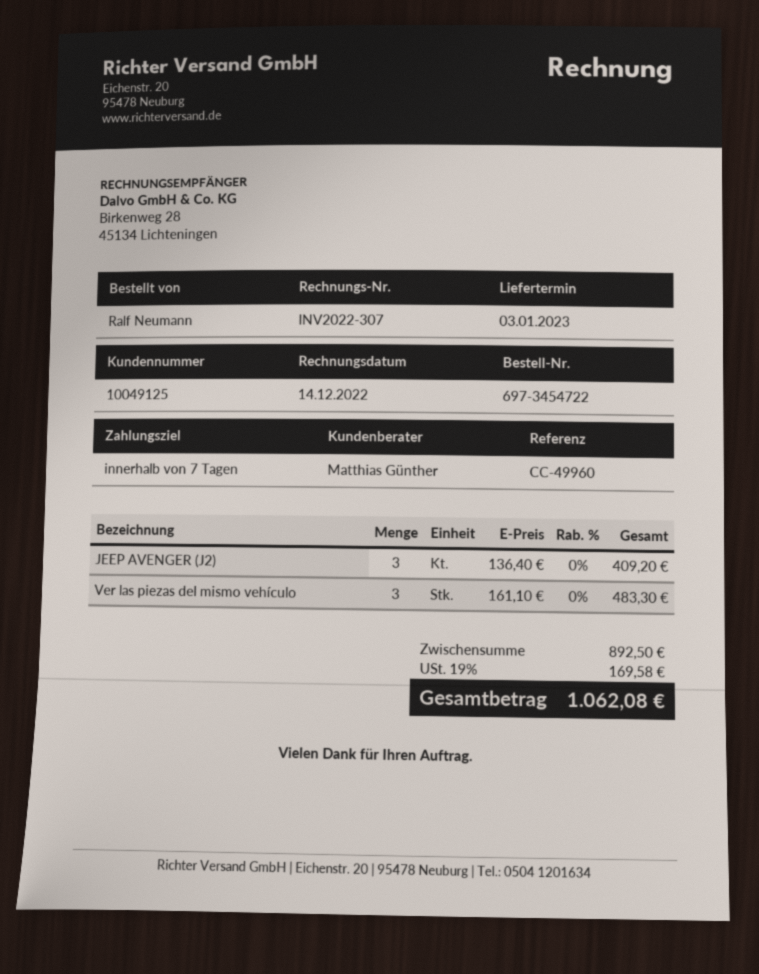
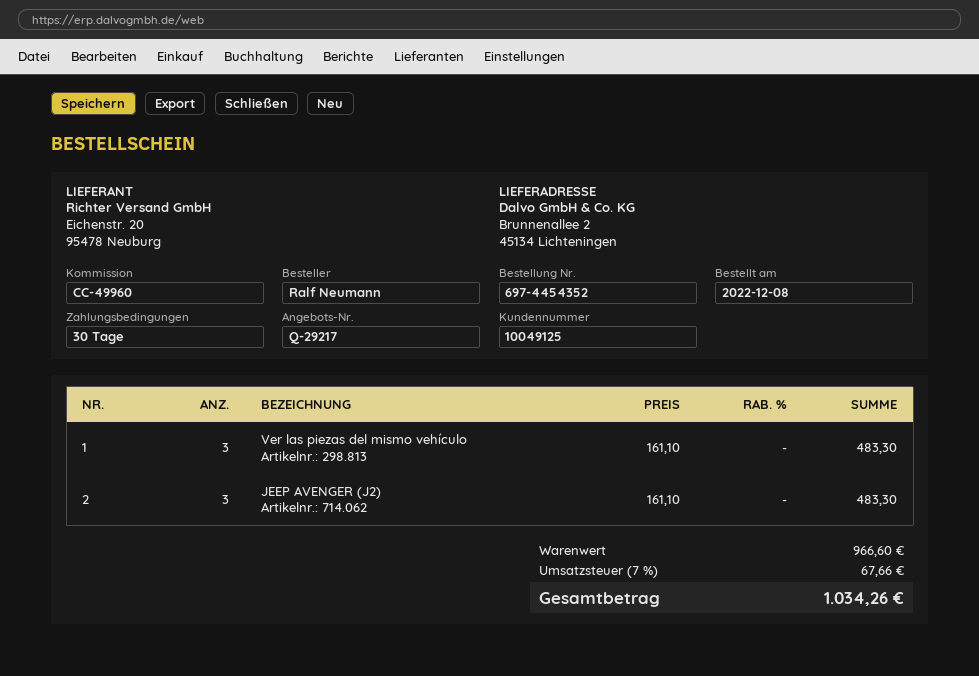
order number: 697-3454722 -> 697-4454352
payment terms: 7 days -> 30 days
JEEP AVENGER (J2): 3 x 136.40 = 409.20 -> 3 x 161.10 = 483.30
subtotal: 892.50 -> 966.60
tax: 19% = 169.58 -> 7% = 67.66
total: 1062.08 -> 1034.26

